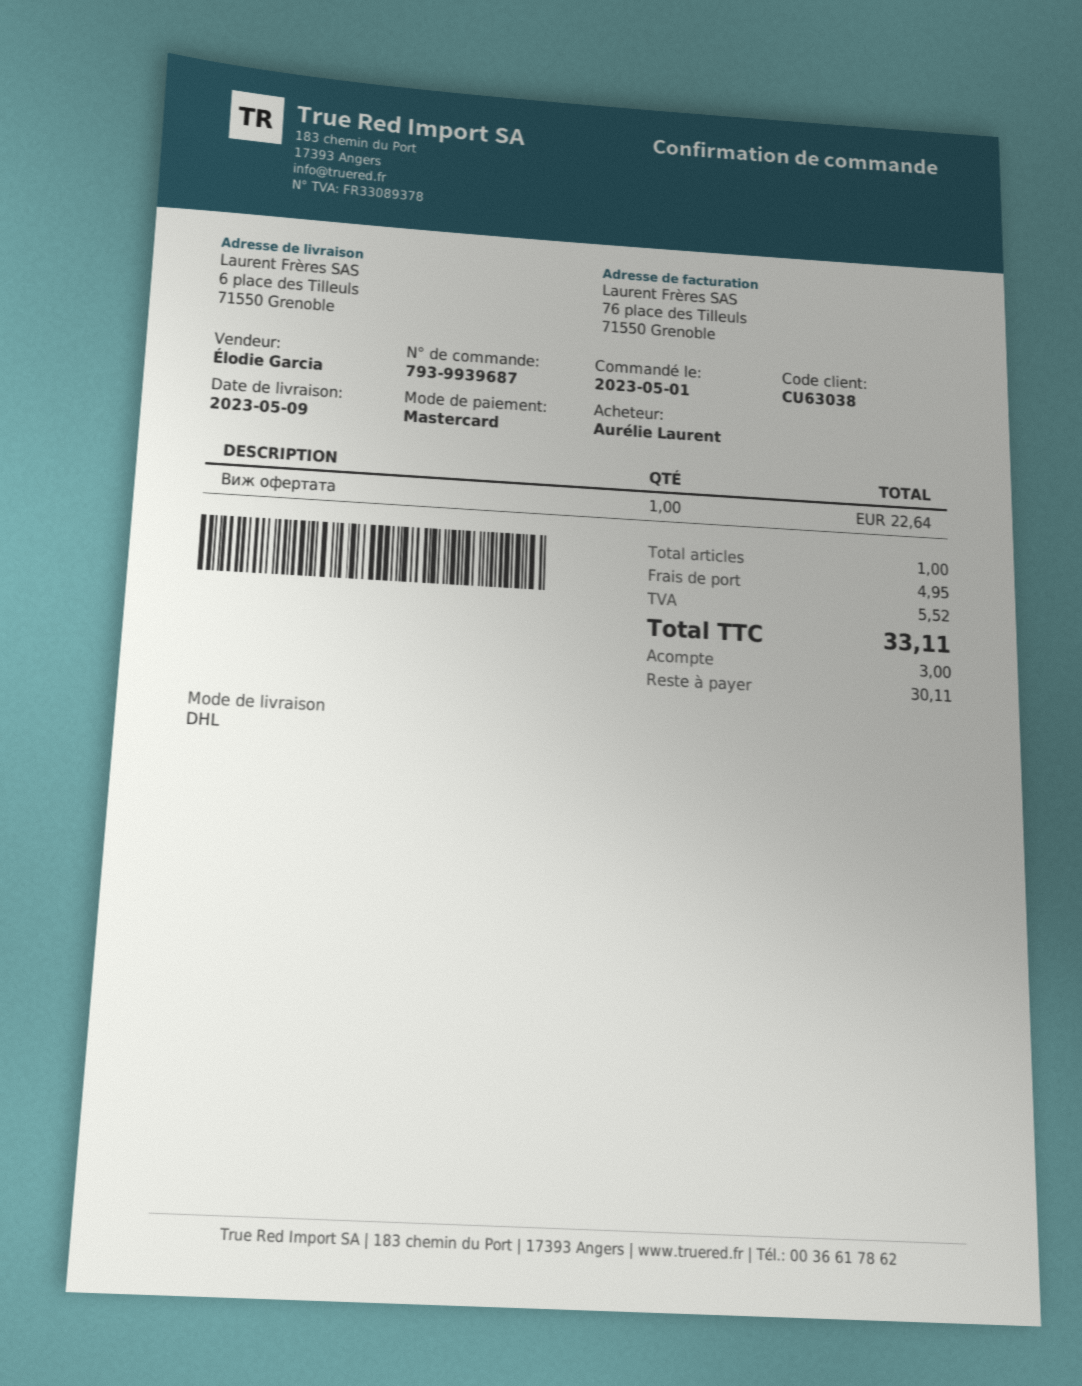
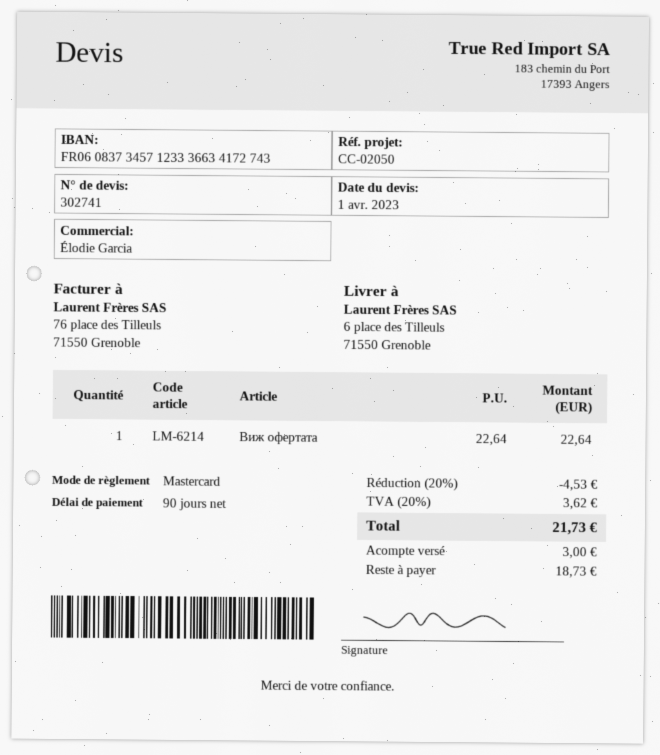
discount: none -> 20% = 4.53
shipping: 4.95 -> none
tax: 5.52 -> 3.62
total: 33.11 -> 21.73
balance: 30.11 -> 18.73

